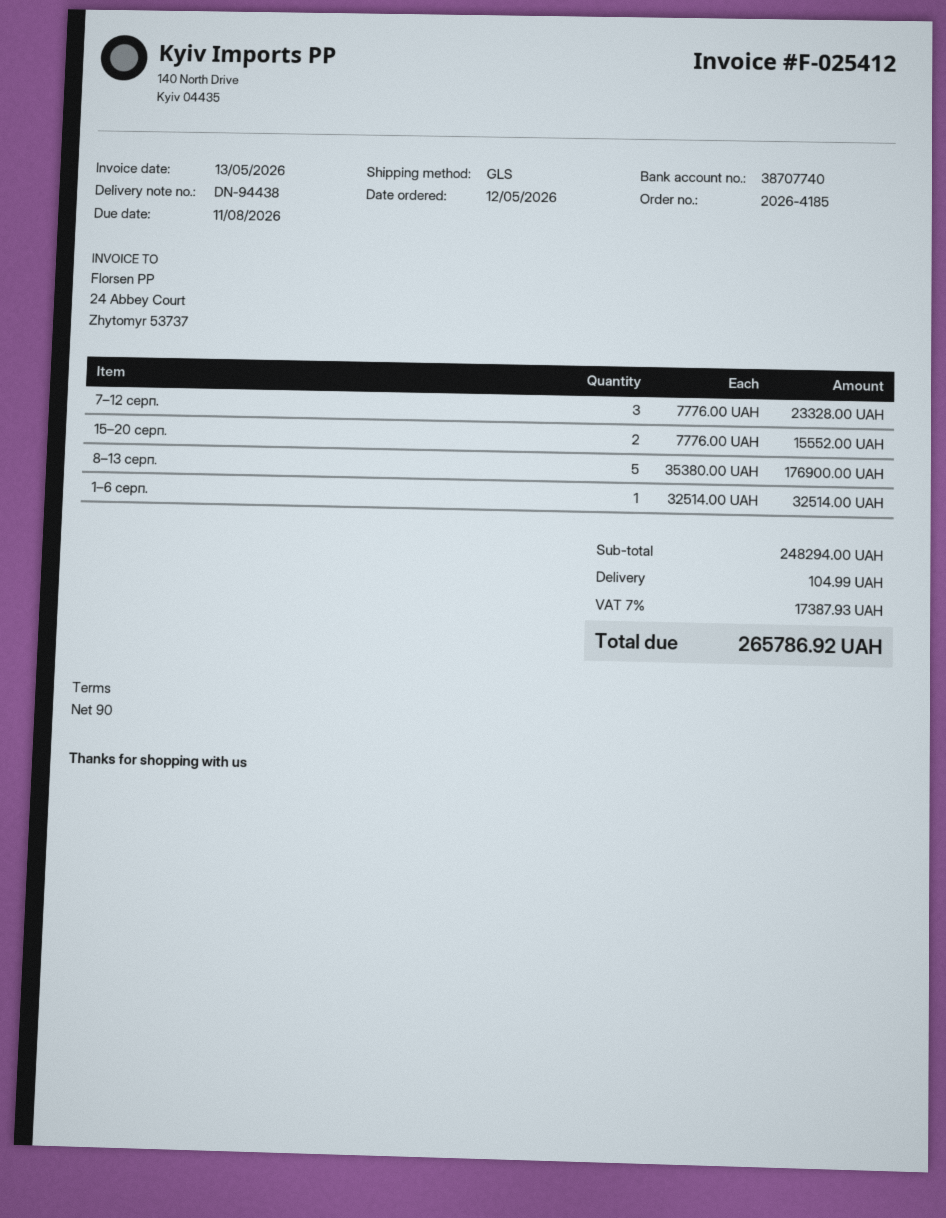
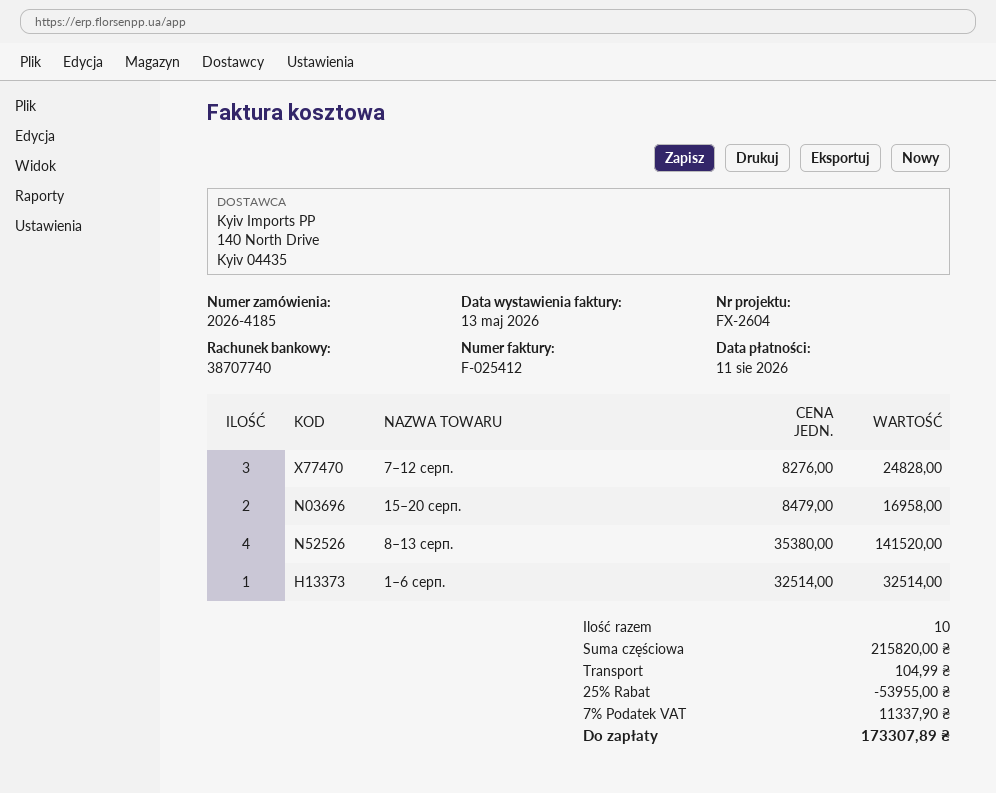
7–12 серп.: 3 x 7776.00 = 23328.00 -> 3 x 8276.00 = 24828.00
15–20 серп.: 2 x 7776.00 = 15552.00 -> 2 x 8479.00 = 16958.00
8–13 серп.: 5 x 35380.00 = 176900.00 -> 4 x 35380.00 = 141520.00
subtotal: 248294.00 -> 215820.00
discount: none -> 25% = 53955.00
tax: 7% = 17387.93 -> 7% = 11337.90
total: 265786.92 -> 173307.89

